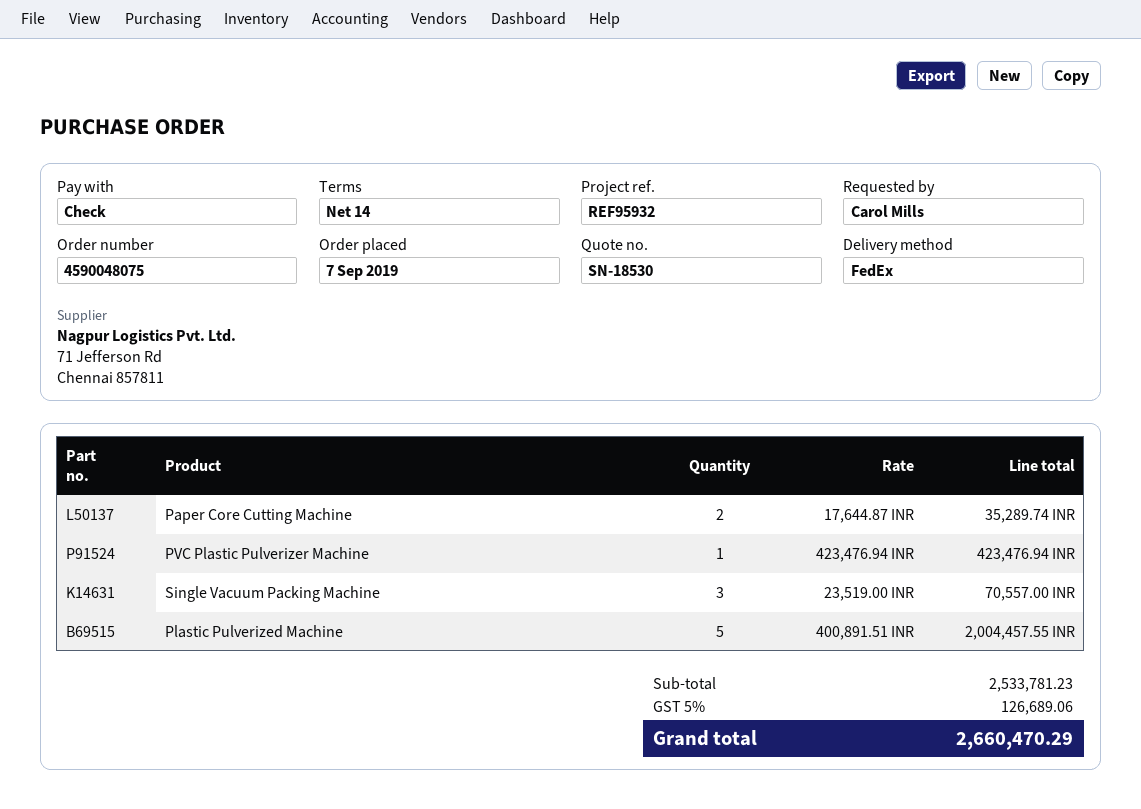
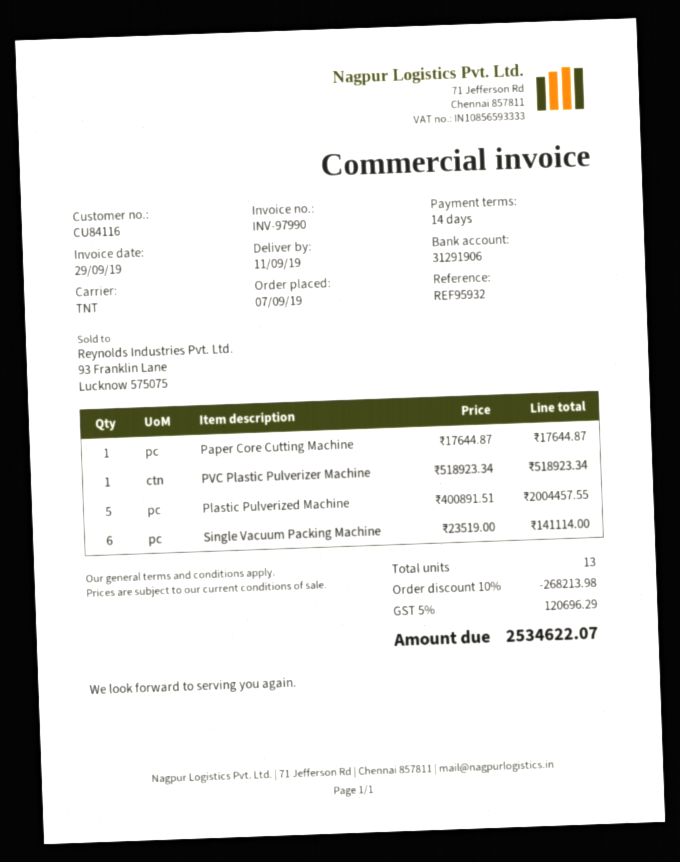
shipping method: FedEx -> TNT
Paper Core Cutting Machine: 2 x 17644.87 = 35289.74 -> 1 x 17644.87 = 17644.87
PVC Plastic Pulverizer Machine: 1 x 423476.94 = 423476.94 -> 1 x 518923.34 = 518923.34
Single Vacuum Packing Machine: 3 x 23519.00 = 70557.00 -> 6 x 23519.00 = 141114.00
discount: none -> 10% = 268213.98
tax: 5% = 126689.06 -> 5% = 120696.29
total: 2660470.29 -> 2534622.07

